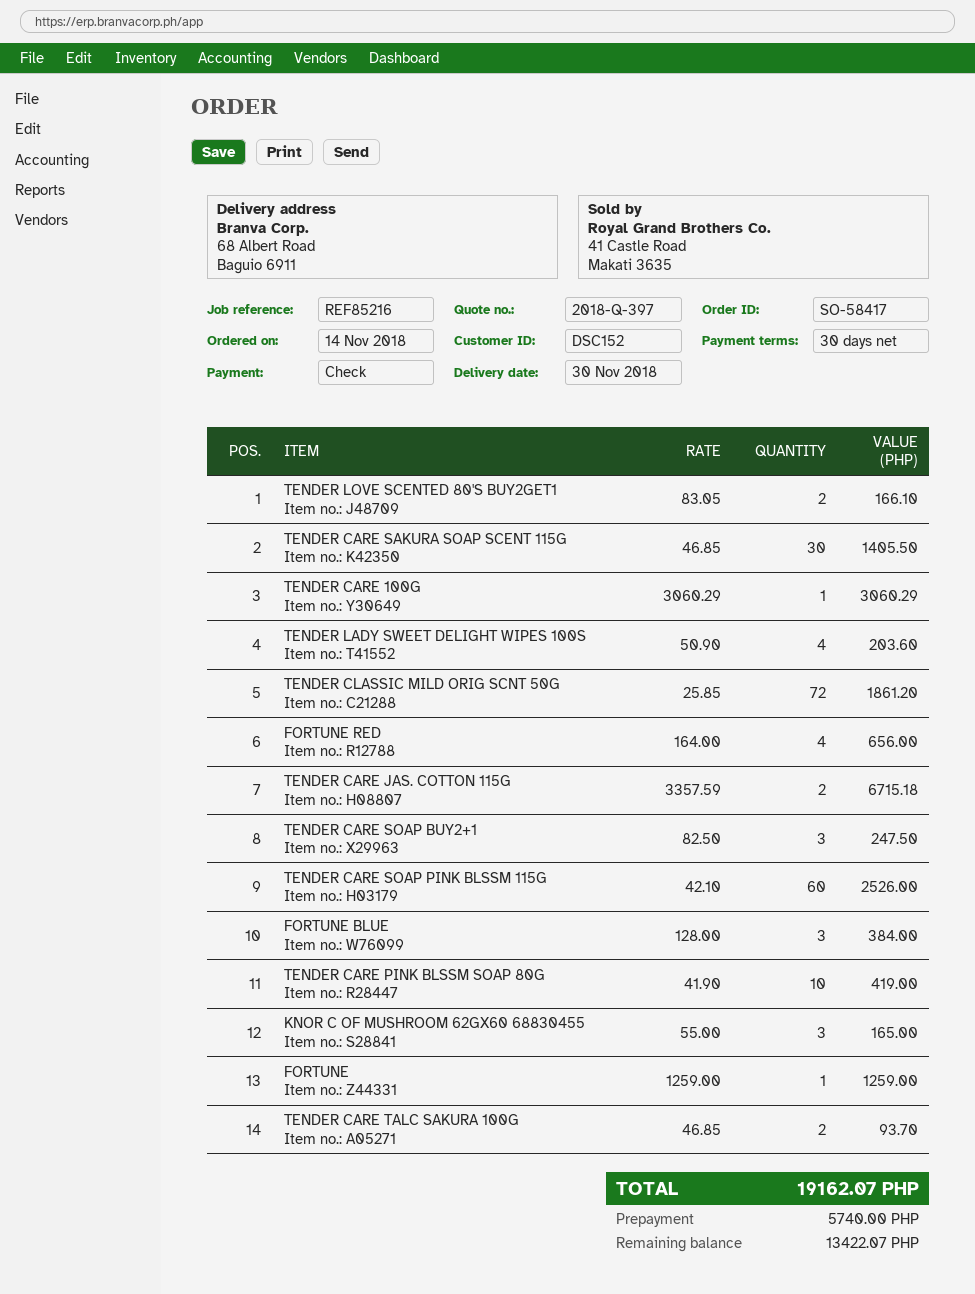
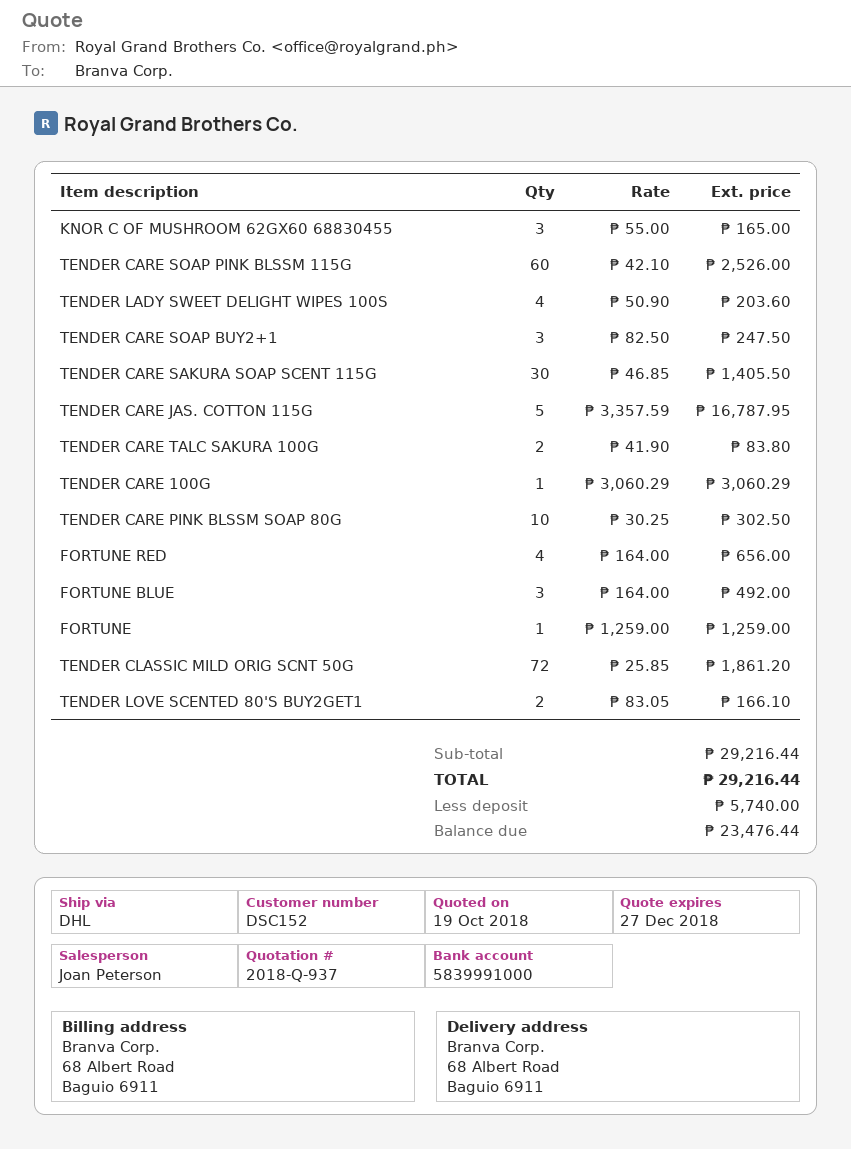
quote number: 2018-Q-397 -> 2018-Q-937
TENDER CARE JAS. COTTON 115G: 2 x 3357.59 = 6715.18 -> 5 x 3357.59 = 16787.95
FORTUNE BLUE: 3 x 128.00 = 384.00 -> 3 x 164.00 = 492.00
TENDER CARE PINK BLSSM SOAP 80G: 10 x 41.90 = 419.00 -> 10 x 30.25 = 302.50
TENDER CARE TALC SAKURA 100G: 2 x 46.85 = 93.70 -> 2 x 41.90 = 83.80
total: 19162.07 -> 29216.44
balance: 13422.07 -> 23476.44

